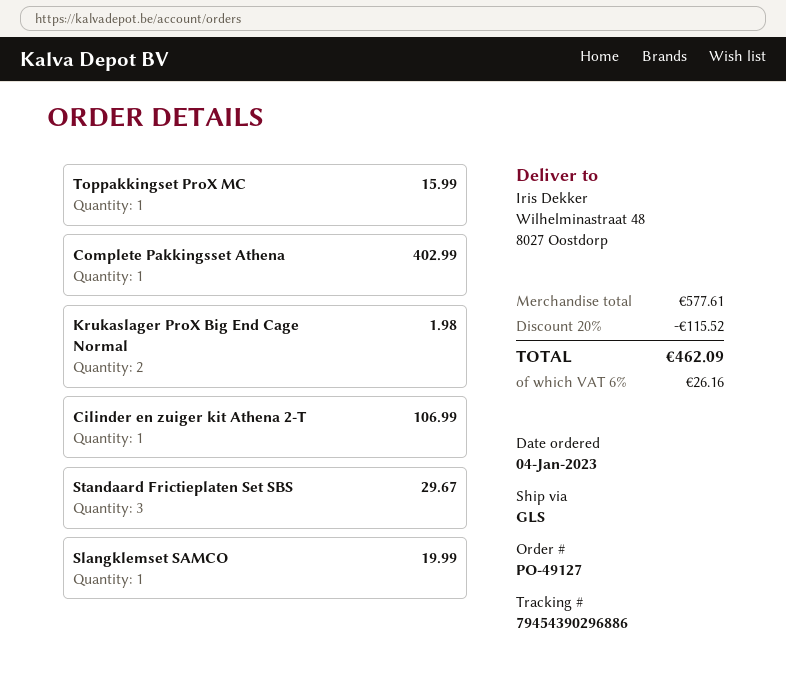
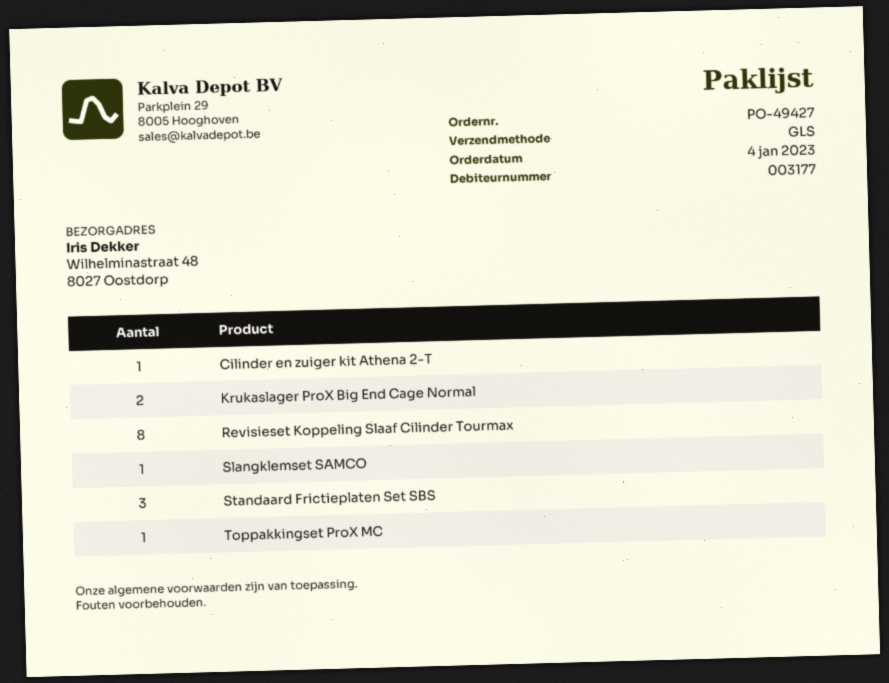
order number: PO-49127 -> PO-49427
Complete Pakkingsset Athena: 1 -> none
Revisieset Koppeling Slaaf Cilinder Tourmax: none -> 8

